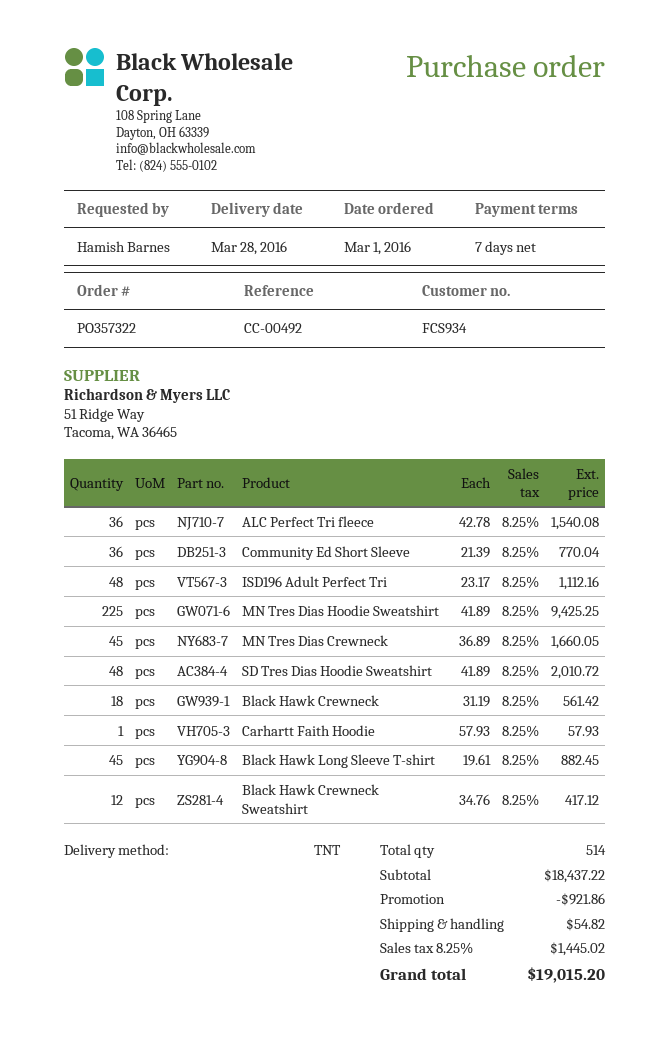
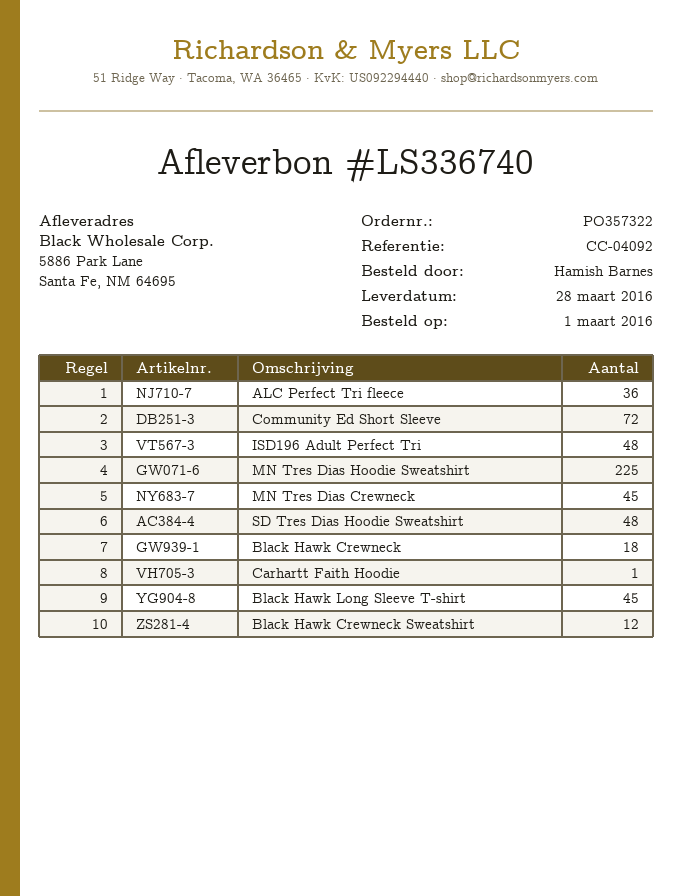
reference: CC-00492 -> CC-04092
Community Ed Short Sleeve: 36 -> 72

